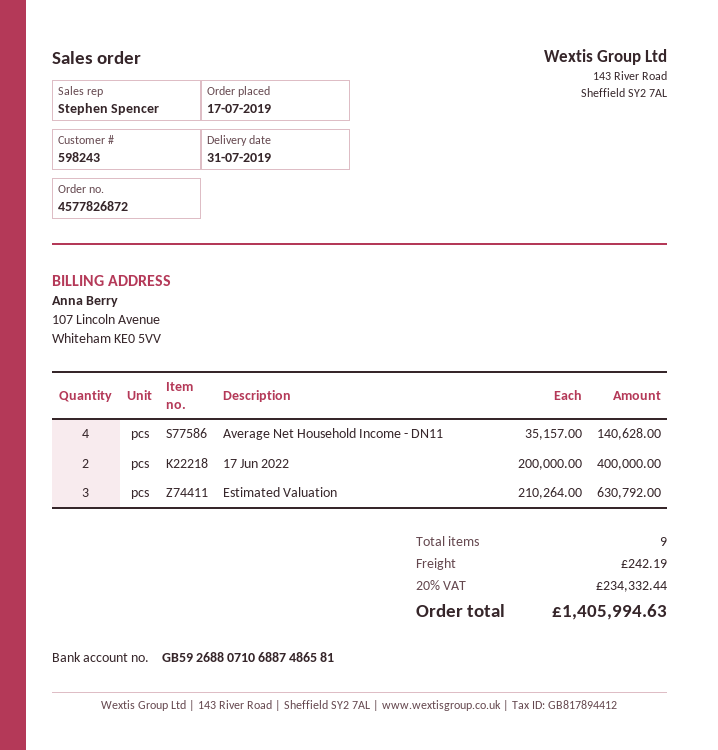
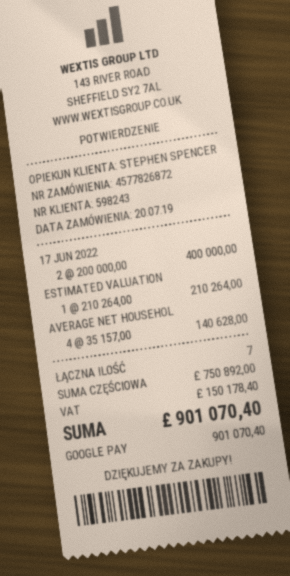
order date: 2019-07-17 -> 2019-07-20
Estimated Valuation: 3 x 210264.00 = 630792.00 -> 1 x 210264.00 = 210264.00
total quantity: 9 -> 7
shipping: 242.19 -> none
tax: 234332.44 -> 150178.40
total: 1405994.63 -> 901070.40

